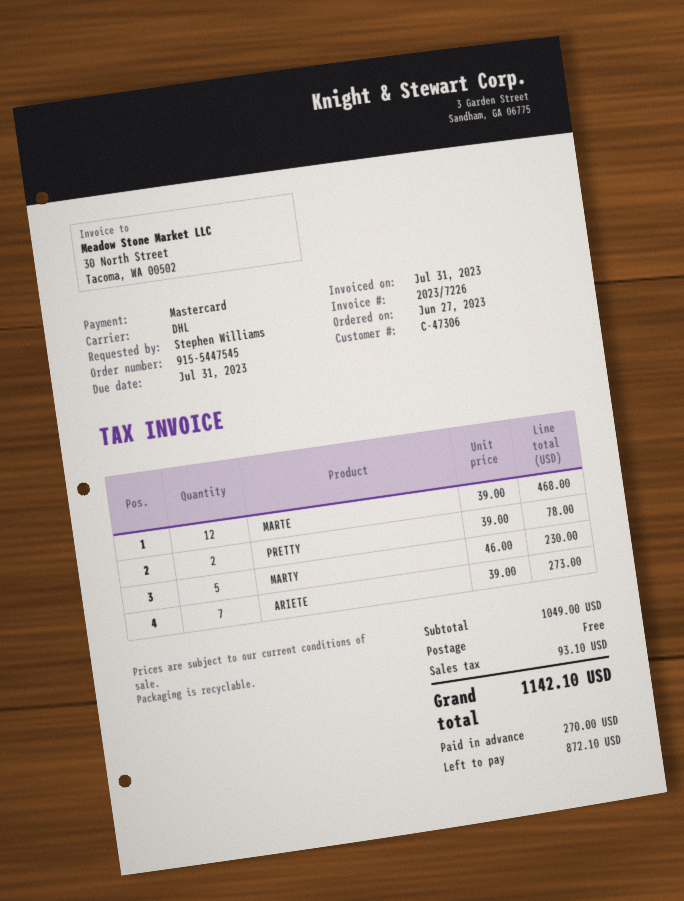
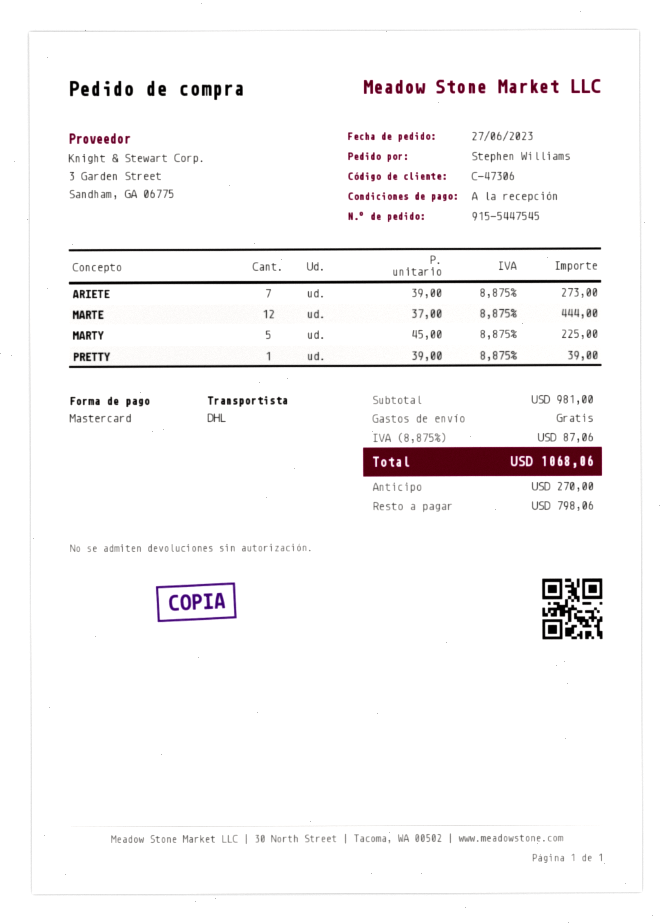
MARTE: 12 x 39.00 = 468.00 -> 12 x 37.00 = 444.00
PRETTY: 2 x 39.00 = 78.00 -> 1 x 39.00 = 39.00
MARTY: 5 x 46.00 = 230.00 -> 5 x 45.00 = 225.00
subtotal: 1049.00 -> 981.00
tax: 93.10 -> 87.06
total: 1142.10 -> 1068.06
balance: 872.10 -> 798.06

